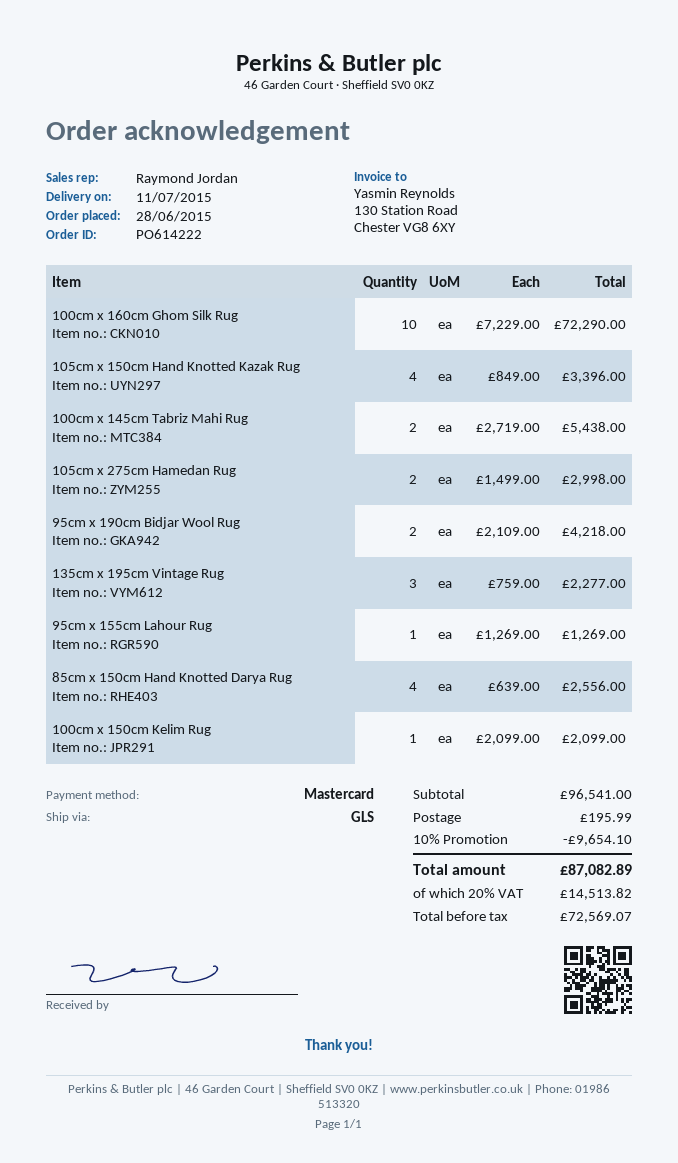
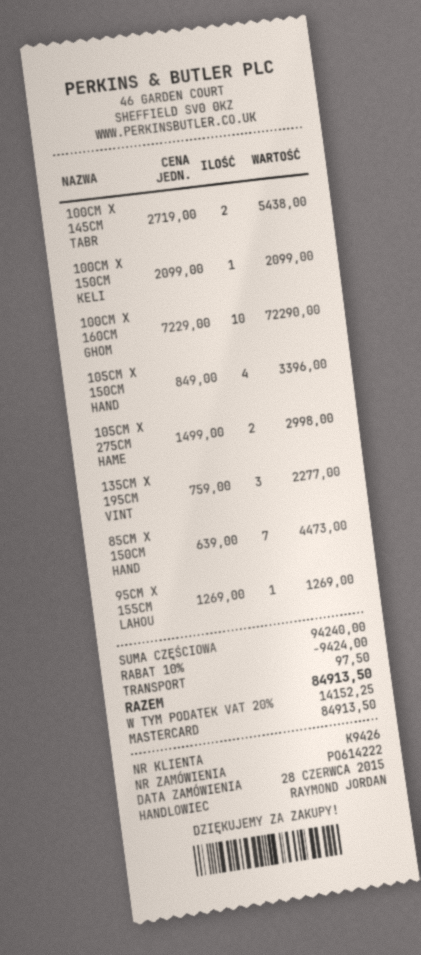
95cm x 190cm Bidjar Wool Rug: 2 x 2109.00 = 4218.00 -> none
85cm x 150cm Hand Knotted Darya Rug: 4 x 639.00 = 2556.00 -> 7 x 639.00 = 4473.00
subtotal: 96541.00 -> 94240.00
discount: 10% = 9654.10 -> 10% = 9424.00
shipping: 195.99 -> 97.50
tax: 20% = 14513.82 -> 20% = 14152.25
total: 87082.89 -> 84913.50

